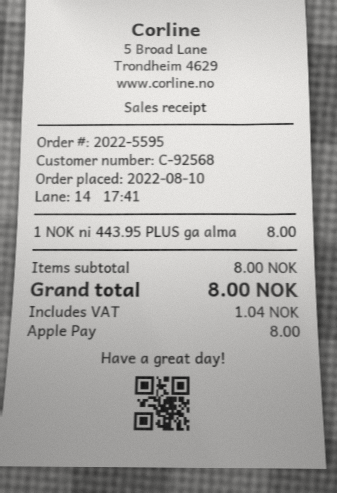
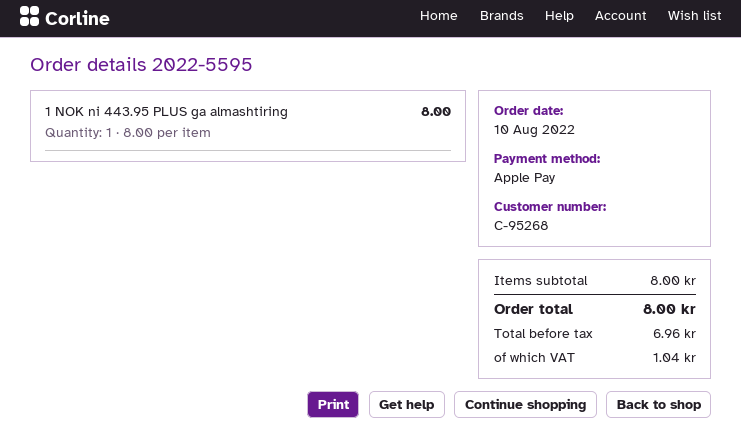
customer number: C-92568 -> C-95268

